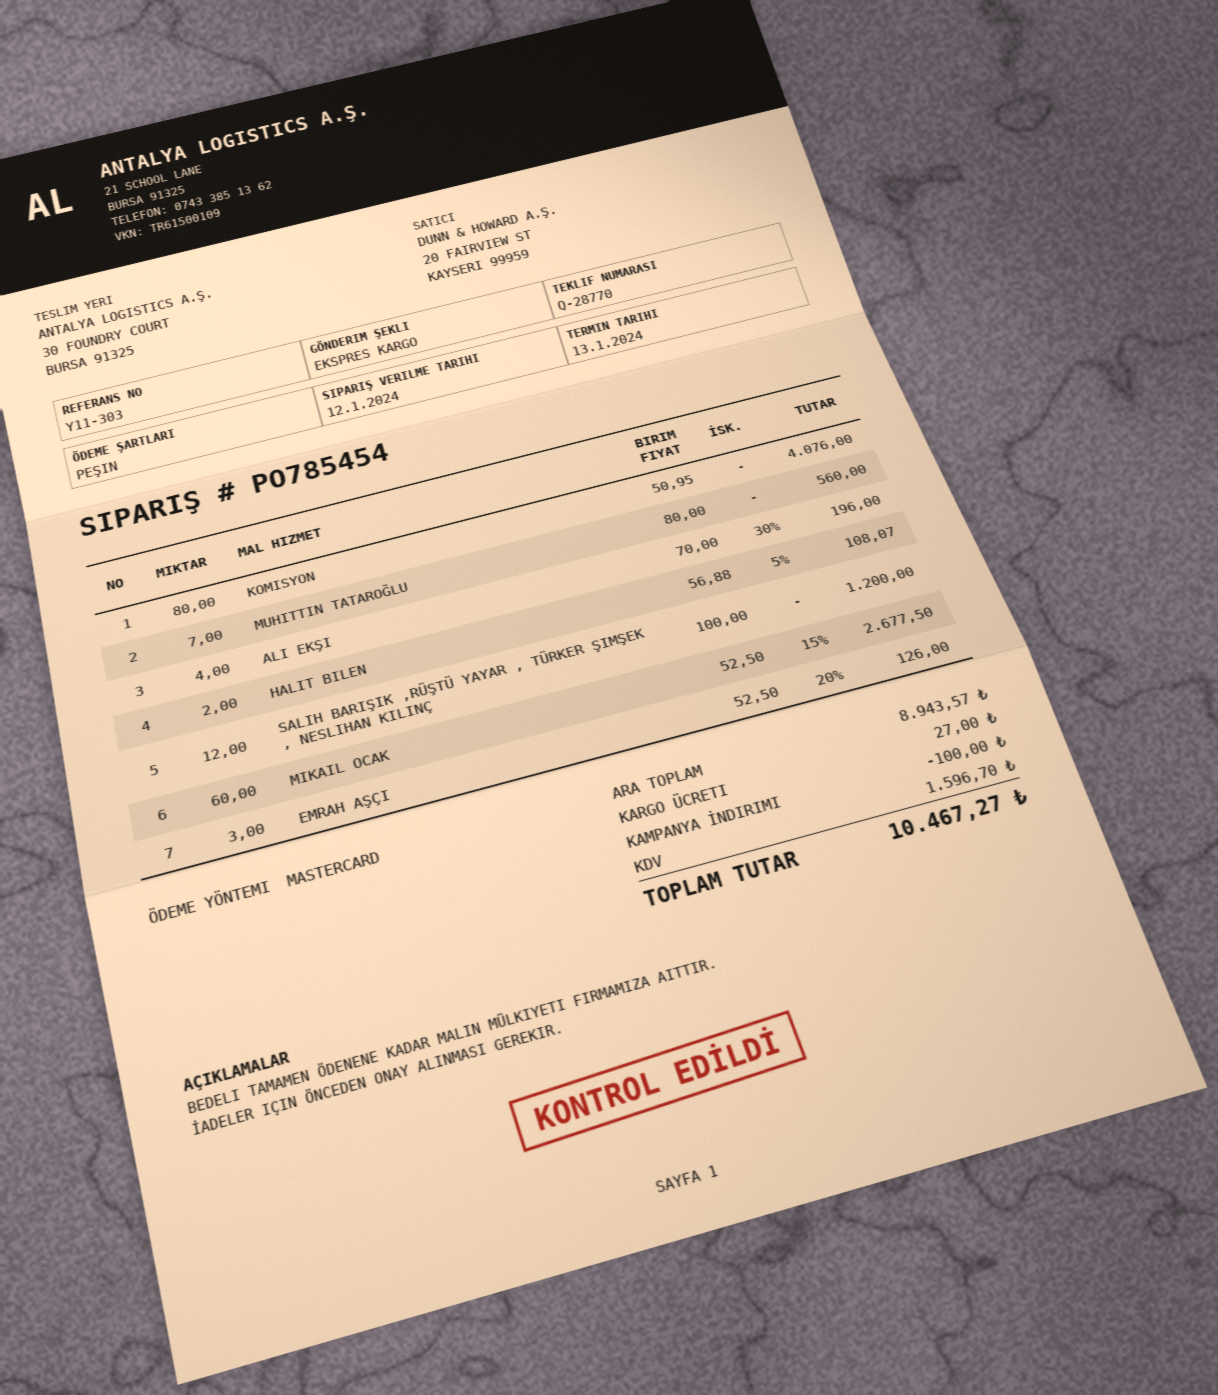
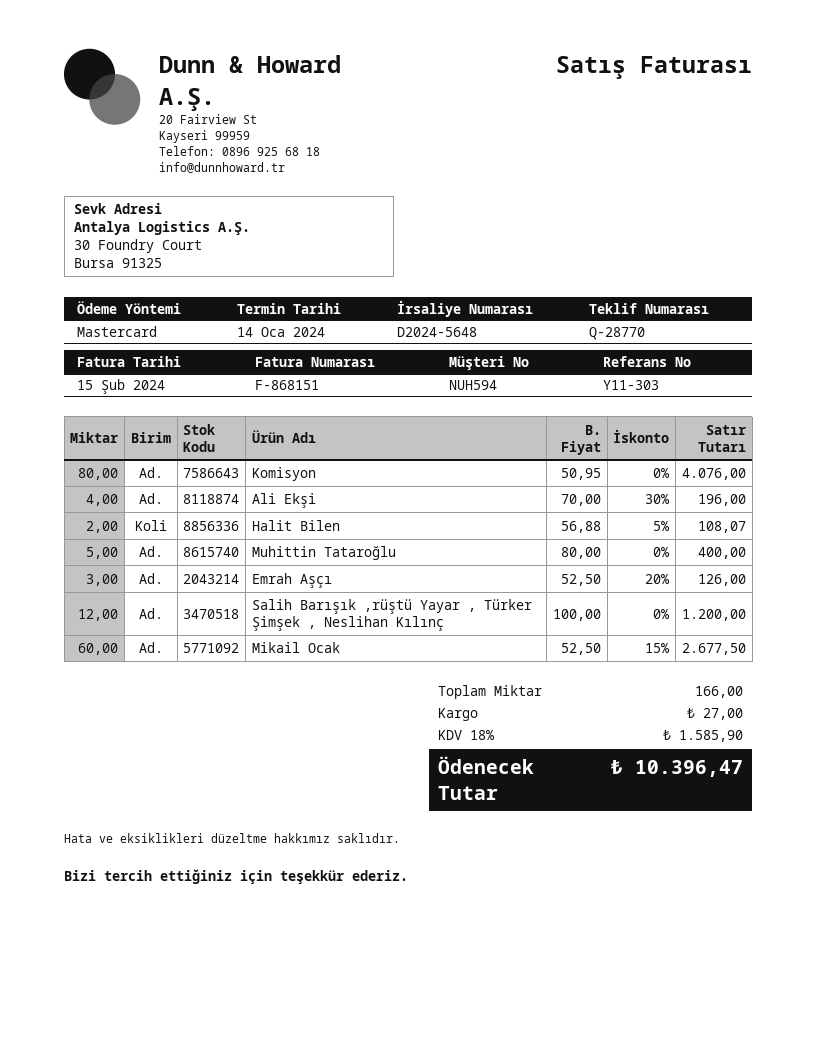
delivery date: 2024-01-13 -> 2024-01-14
MUHITTIN TATAROĞLU: 7 x 80.00 = 560.00 -> 5 x 80.00 = 400.00
discount: 100.00 -> none
tax: 1596.70 -> 1585.90
total: 10467.27 -> 10396.47

